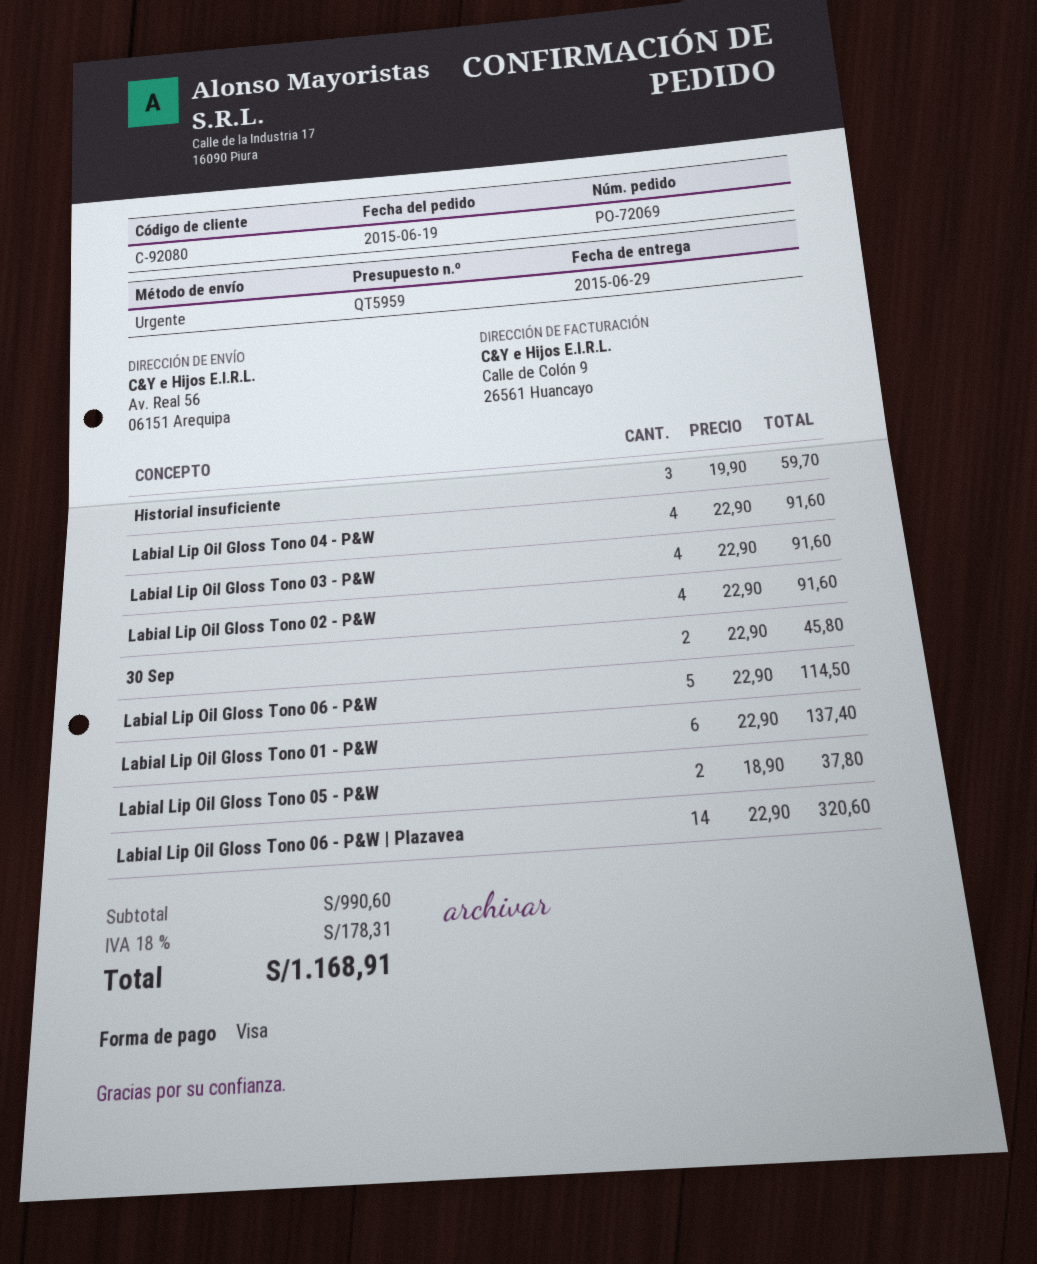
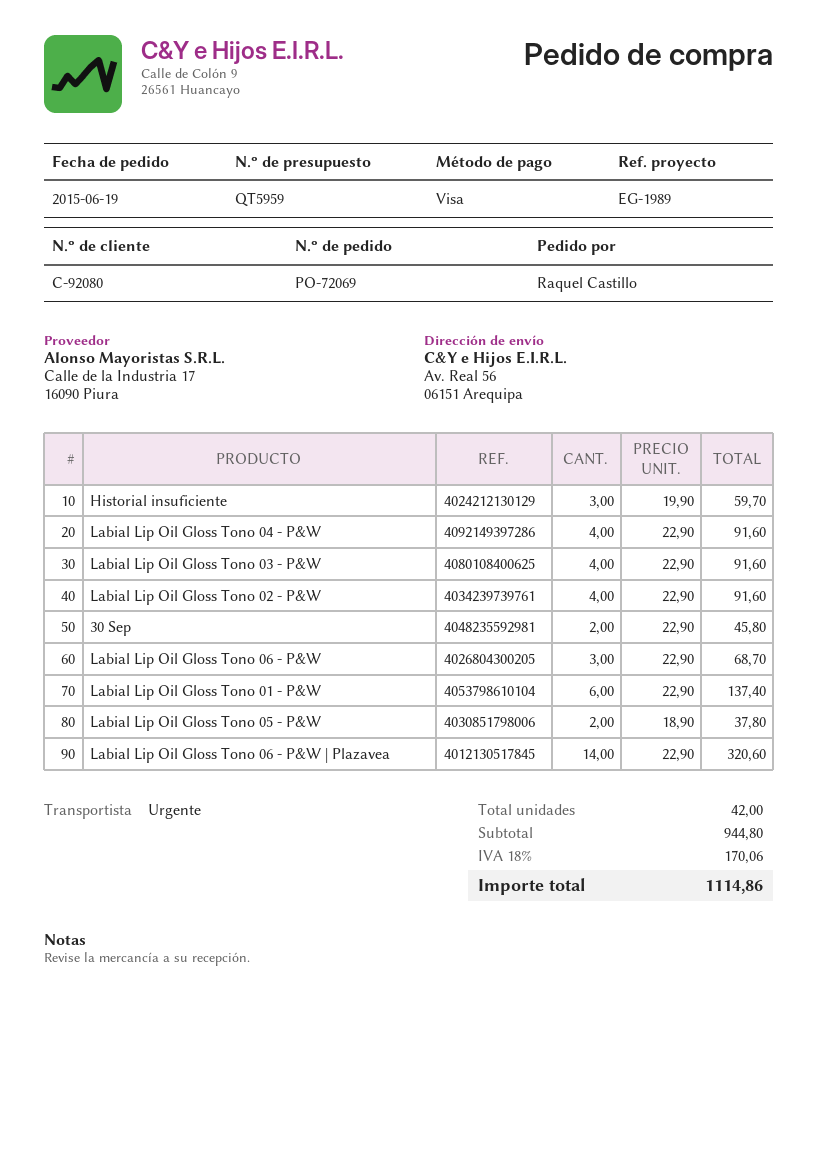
Labial Lip Oil Gloss Tono 06 - P&W: 5 x 22.90 = 114.50 -> 3 x 22.90 = 68.70
subtotal: 990.60 -> 944.80
tax: 18% = 178.31 -> 18% = 170.06
total: 1168.91 -> 1114.86

